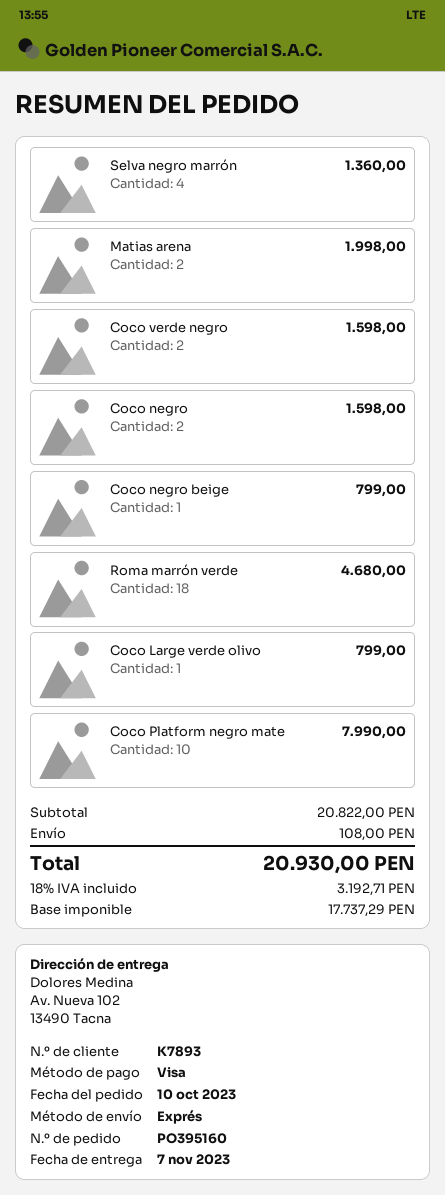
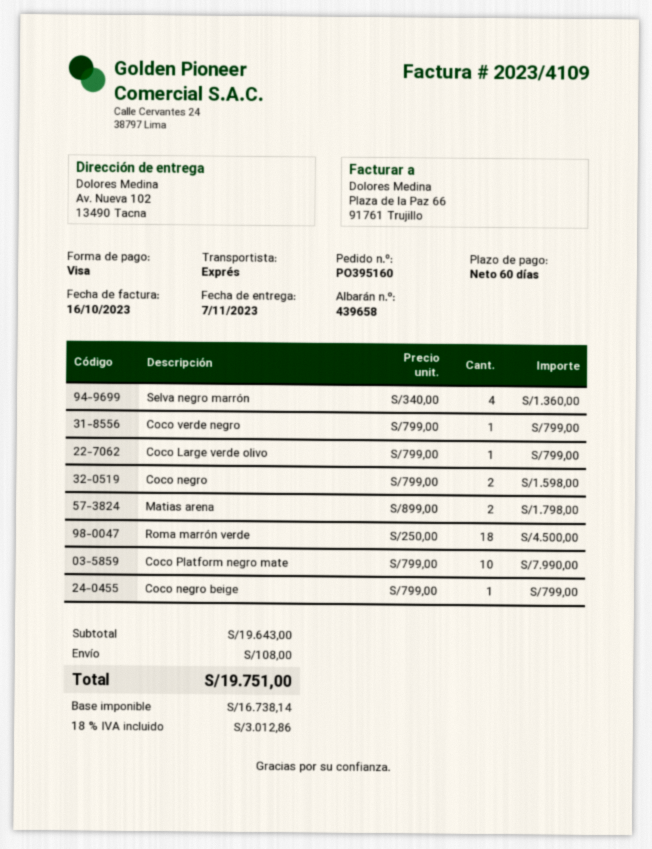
Matias arena: 2 for 1998.00 -> 2 for 1798.00
Coco verde negro: 2 for 1598.00 -> 1 for 799.00
Roma marrón verde: 18 for 4680.00 -> 18 for 4500.00
subtotal: 20822.00 -> 19643.00
net: 17737.29 -> 16738.14
tax: 18% = 3192.71 -> 18% = 3012.86
total: 20930.00 -> 19751.00

